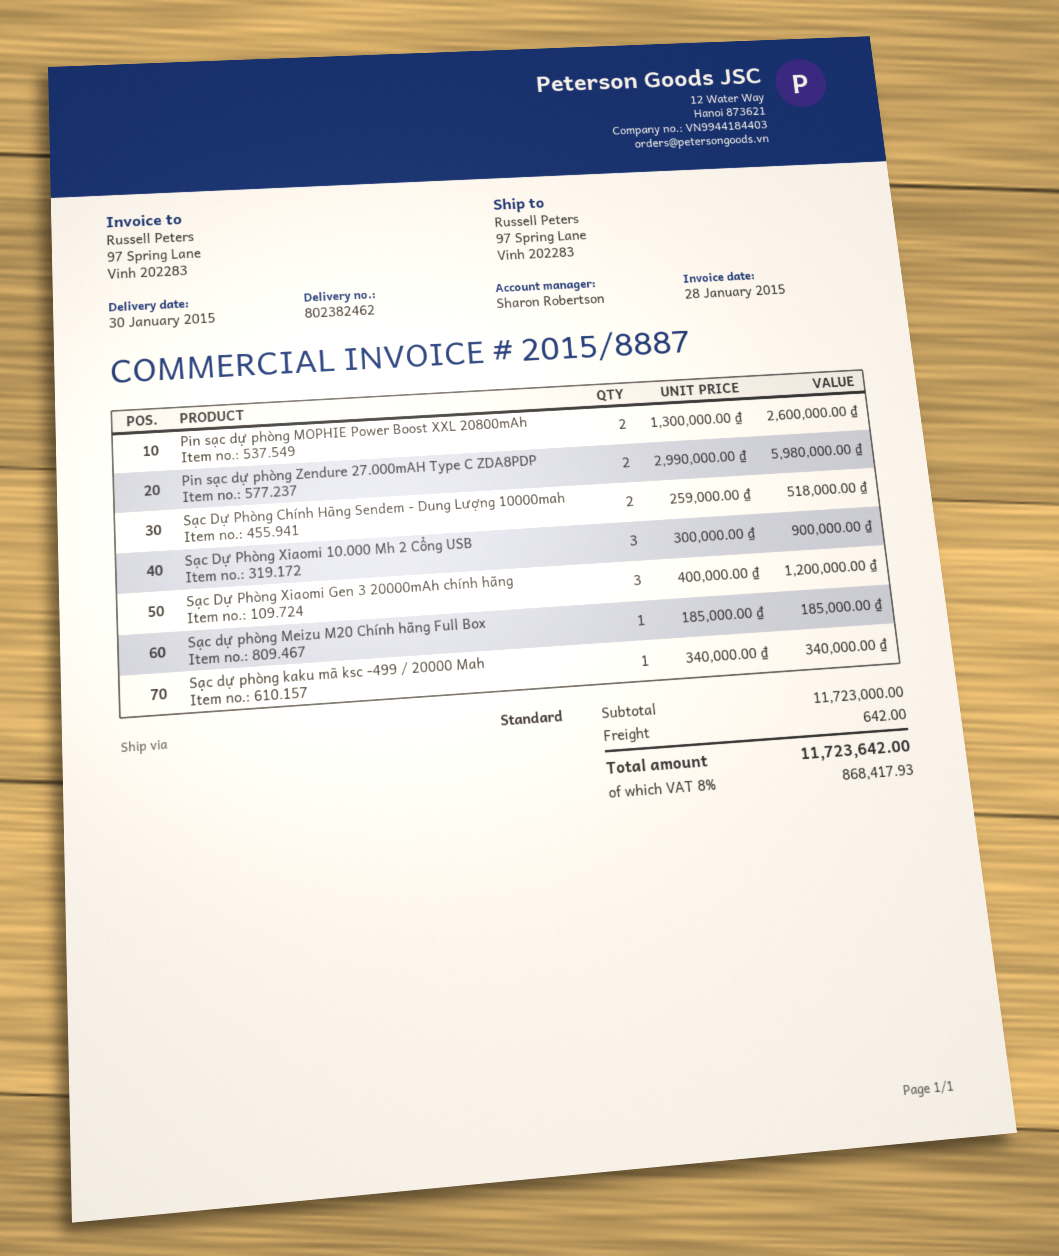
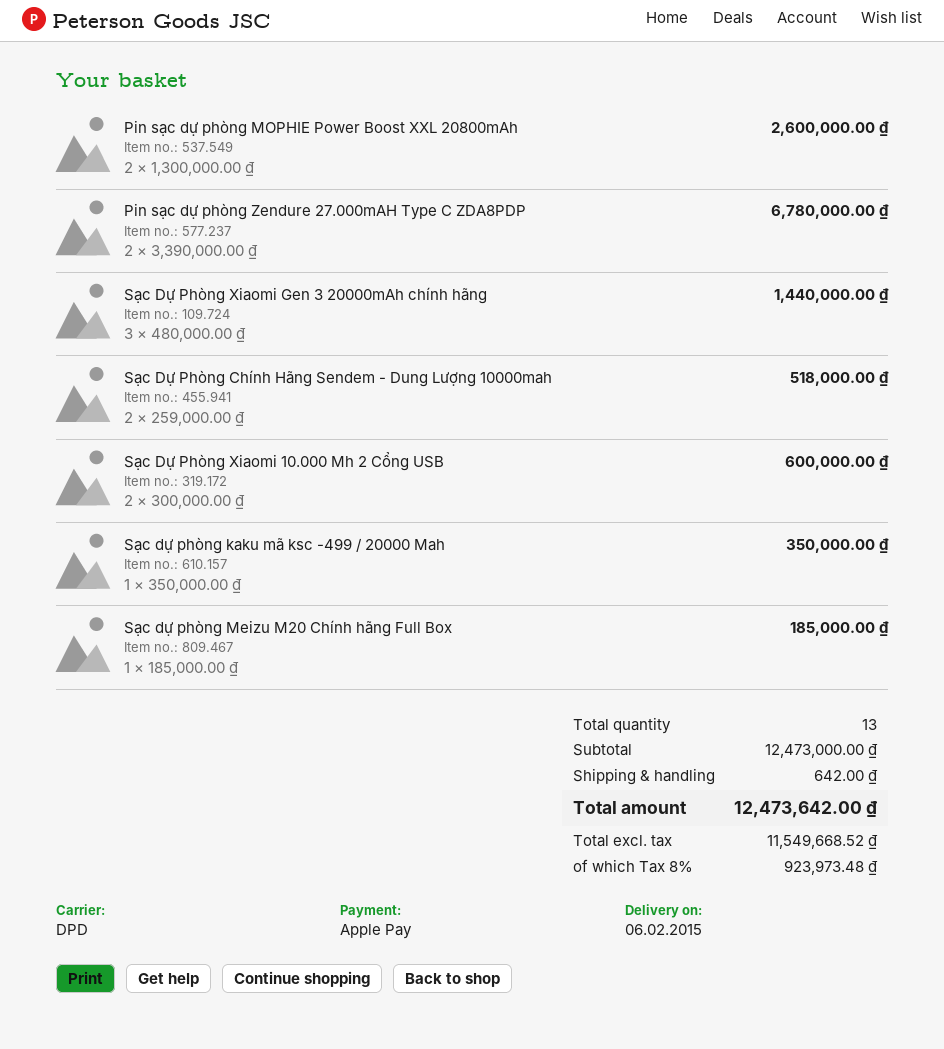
delivery date: 2015-01-30 -> 2015-02-06
shipping method: standard -> DPD
Pin sạc dự phòng Zendure 27.000mAH Type C ZDA8PDP: 2 x 2990000.00 = 5980000.00 -> 2 x 3390000.00 = 6780000.00
Sạc Dự Phòng Xiaomi 10.000 Mh 2 Cổng USB: 3 x 300000.00 = 900000.00 -> 2 x 300000.00 = 600000.00
Sạc Dự Phòng Xiaomi Gen 3 20000mAh chính hãng: 3 x 400000.00 = 1200000.00 -> 3 x 480000.00 = 1440000.00
Sạc dự phòng kaku mã ksc -499 / 20000 Mah: 1 x 340000.00 = 340000.00 -> 1 x 350000.00 = 350000.00
subtotal: 11723000.00 -> 12473000.00
tax: 8% = 868417.93 -> 8% = 923973.48
total: 11723642.00 -> 12473642.00

